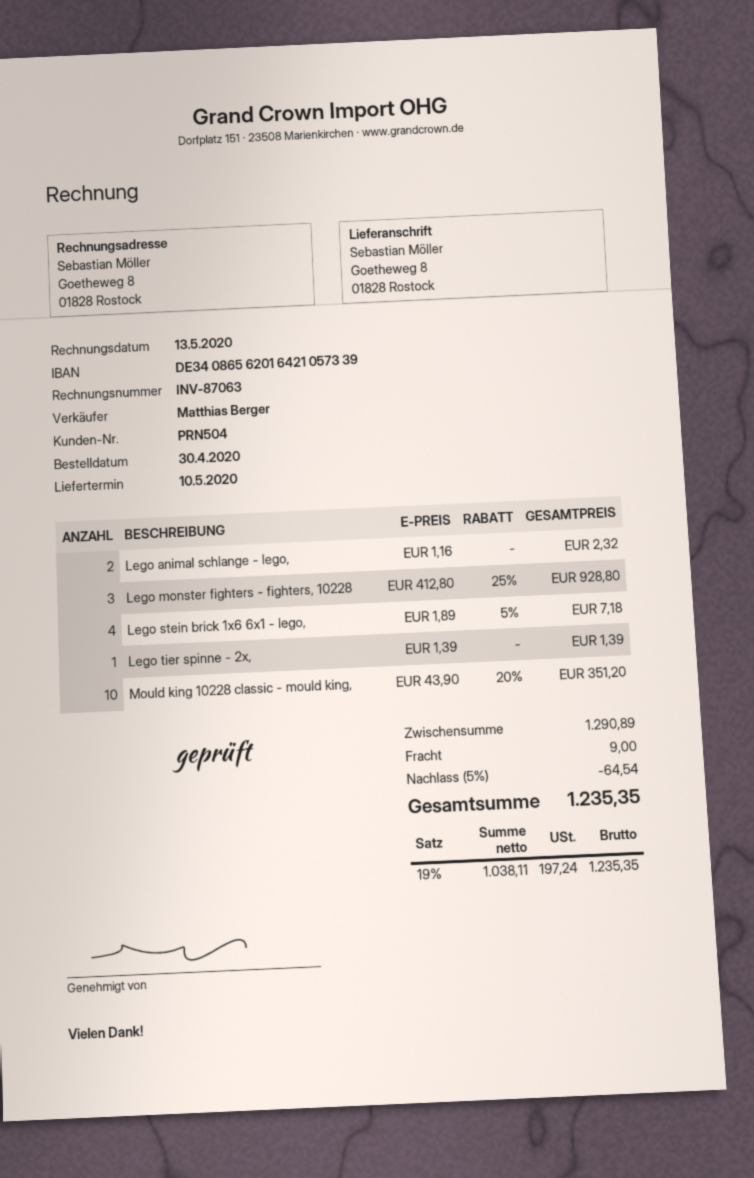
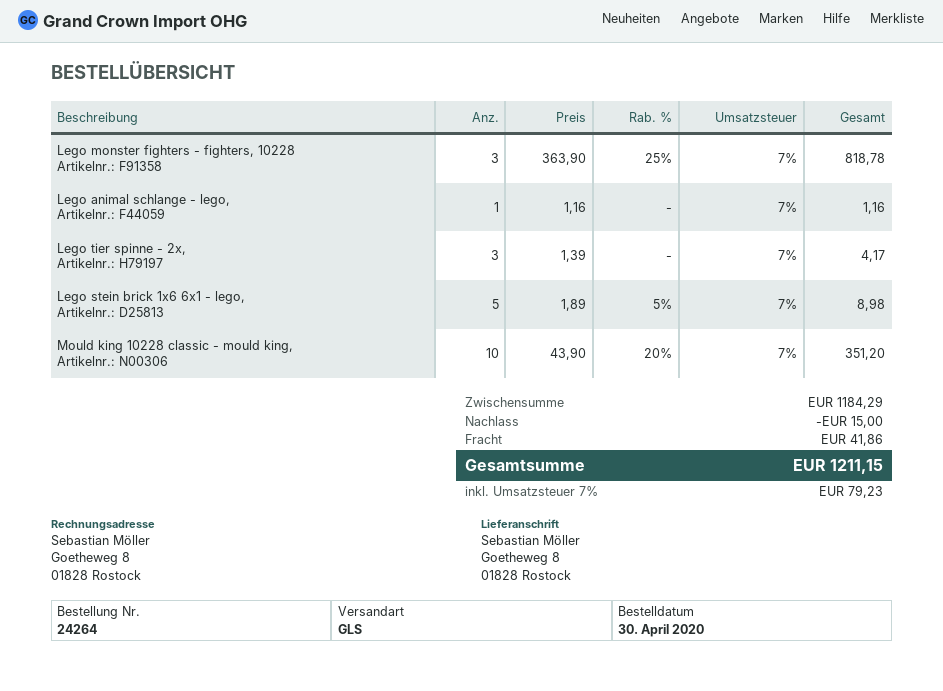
Lego animal schlange - lego,: 2 x 1.16 = 2.32 -> 1 x 1.16 = 1.16
Lego monster fighters - fighters, 10228: 3 x 412.80 - 25% = 928.80 -> 3 x 363.90 - 25% = 818.78
Lego stein brick 1x6 6x1 - lego,: 4 x 1.89 - 5% = 7.18 -> 5 x 1.89 - 5% = 8.98
Lego tier spinne - 2x,: 1 x 1.39 = 1.39 -> 3 x 1.39 = 4.17
subtotal: 1290.89 -> 1184.29
discount: 64.54 -> 15.00
shipping: 9.00 -> 41.86
tax: 19% = 197.24 -> 7% = 79.23
total: 1235.35 -> 1211.15

